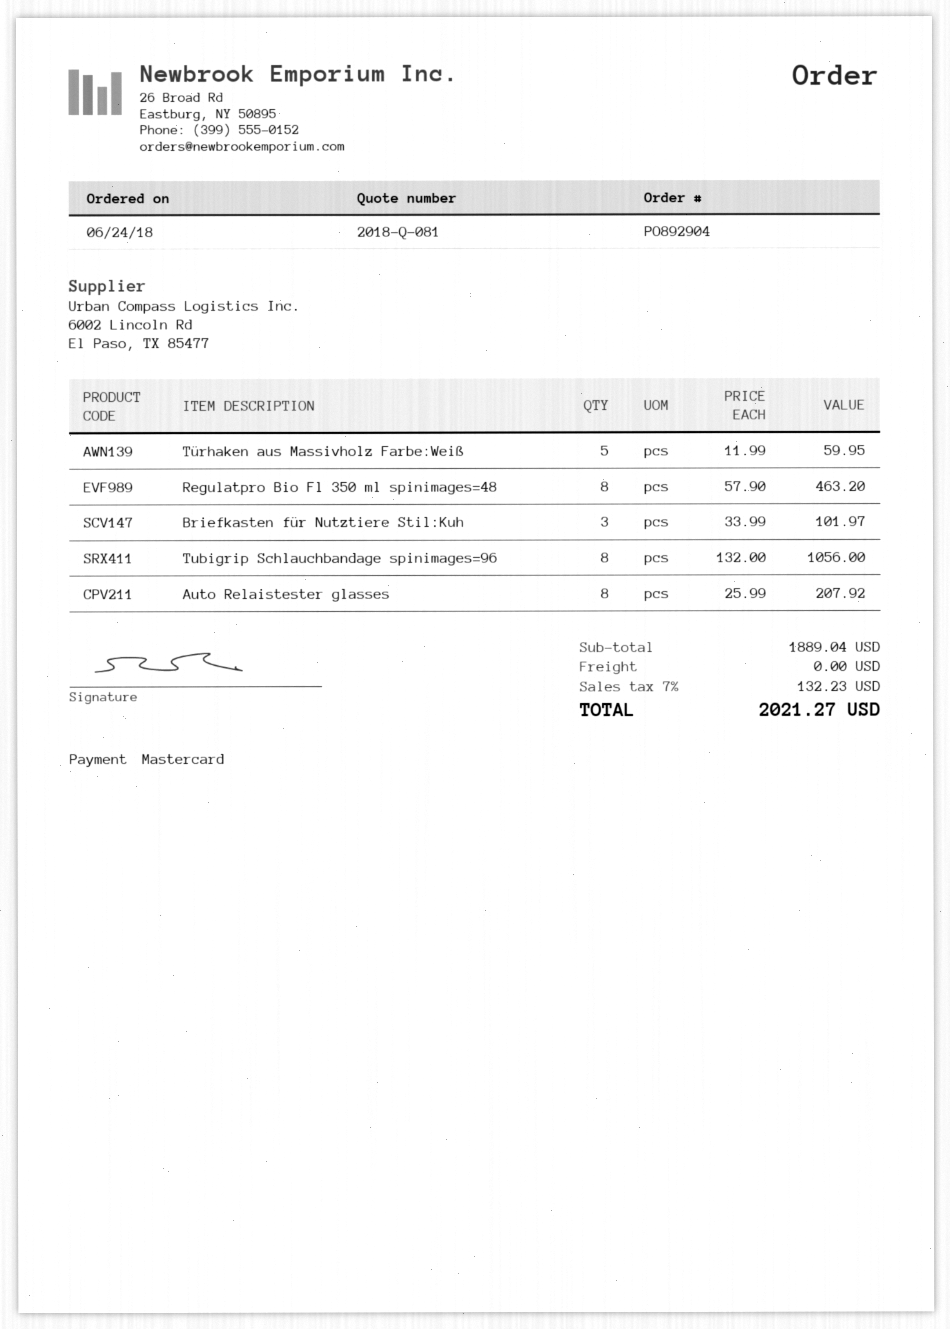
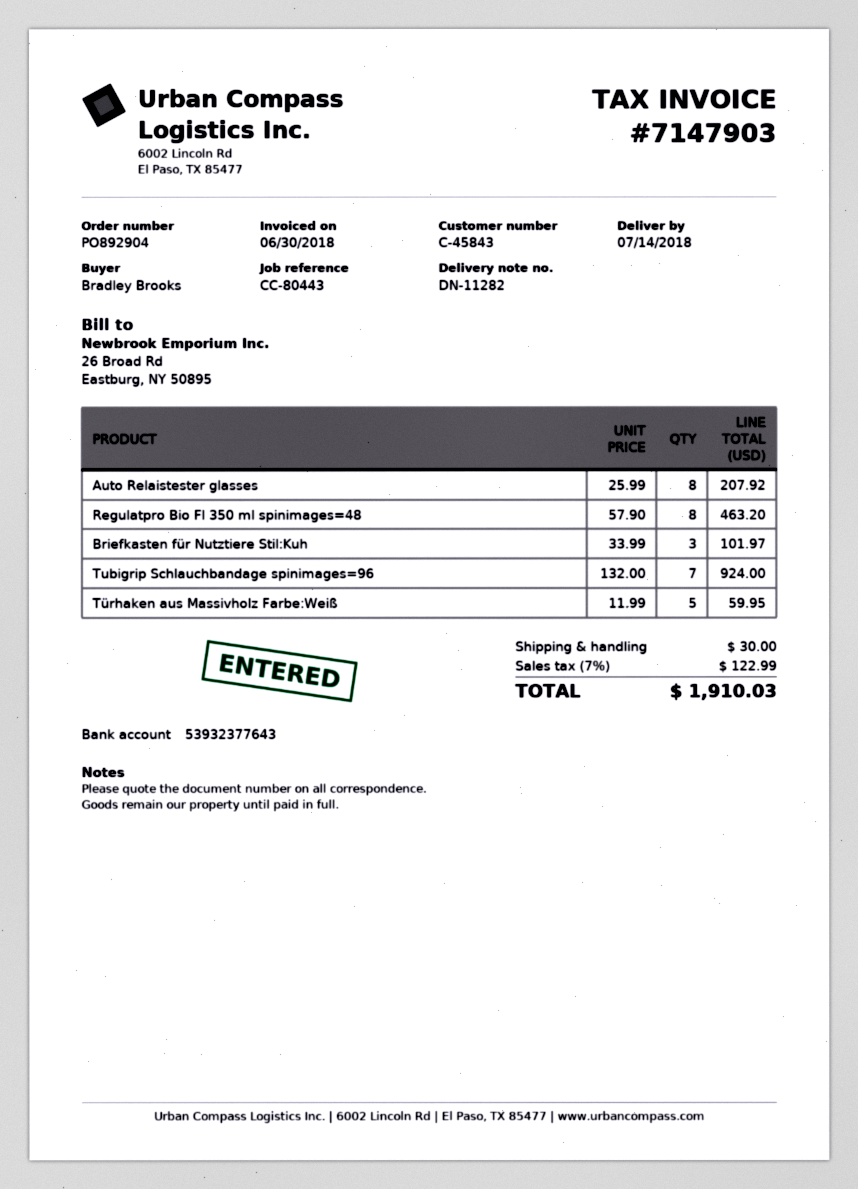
Tubigrip Schlauchbandage spinimages=96: 8 x 132.00 = 1056.00 -> 7 x 132.00 = 924.00
shipping: 0.00 -> 30.00
tax: 7% = 132.23 -> 7% = 122.99
total: 2021.27 -> 1910.03

